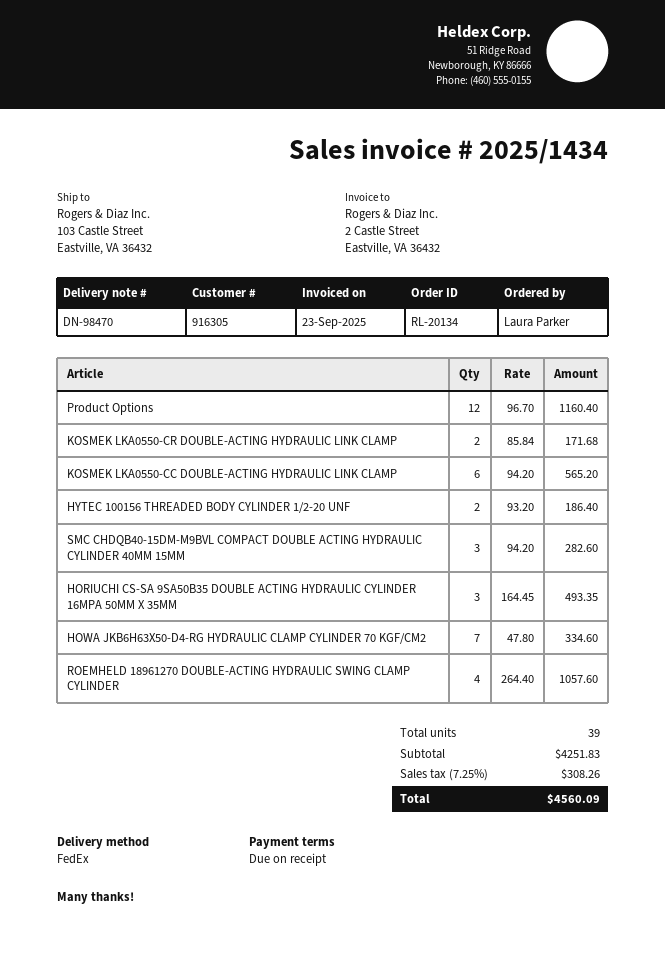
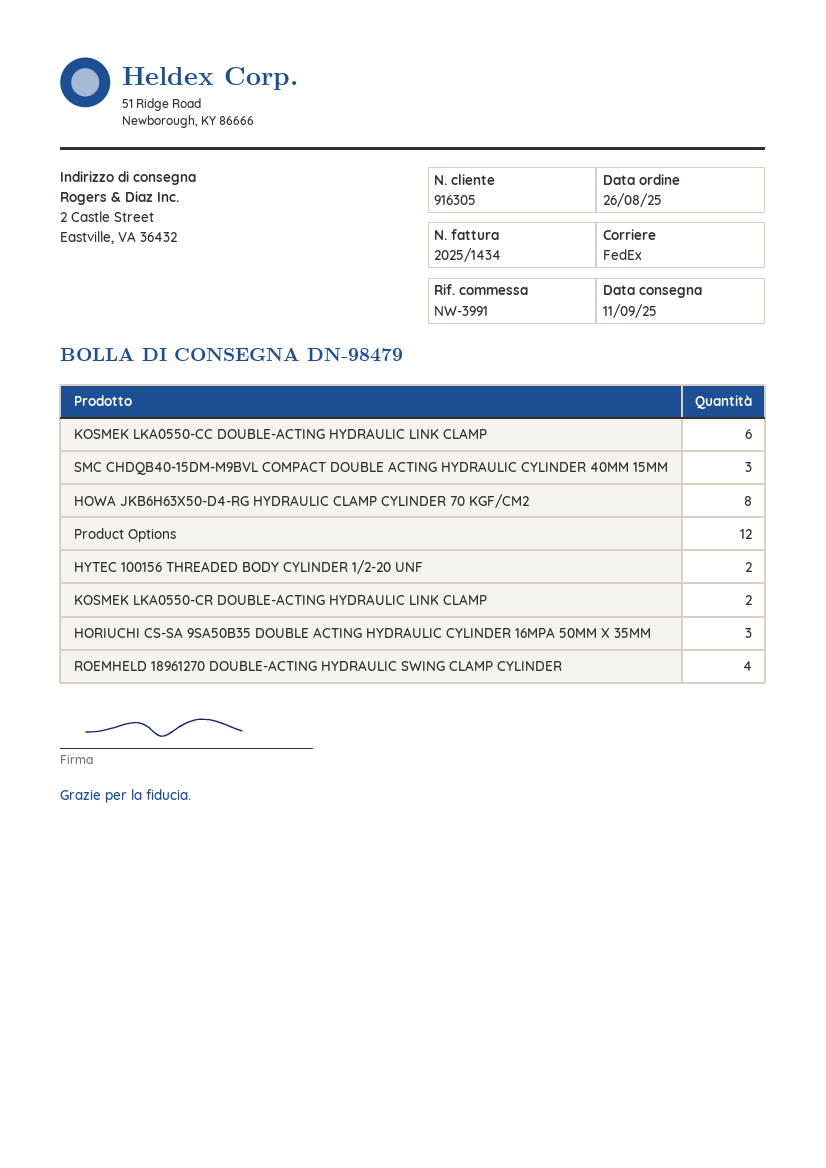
delivery note number: DN-98470 -> DN-98479
ship to: 103 Castle Street, Eastville, VA 36432 -> 2 Castle Street, Eastville, VA 36432
HOWA JKB6H63X50-D4-RG HYDRAULIC CLAMP CYLINDER 70 KGF/CM2: 7 -> 8

